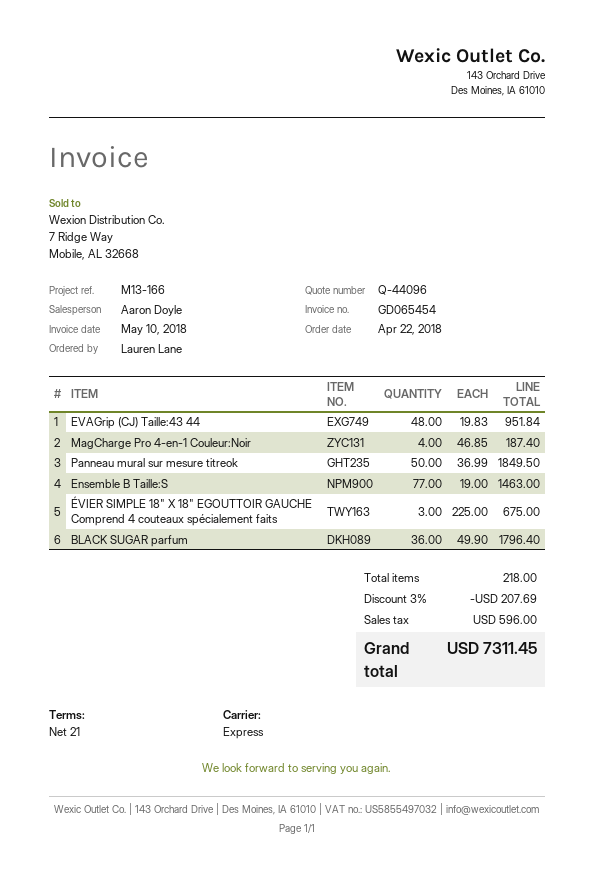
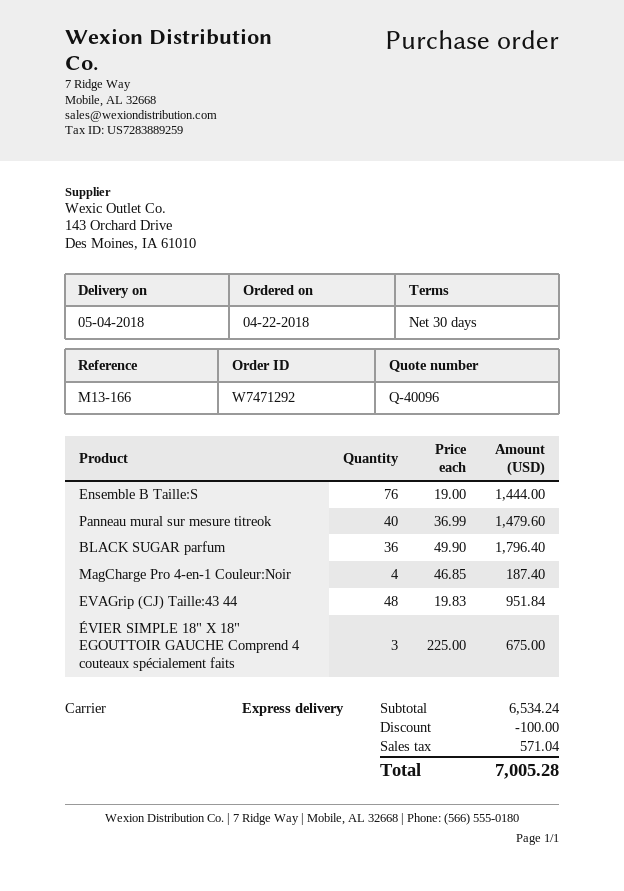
quote number: Q-44096 -> Q-40096
payment terms: 21 days -> 30 days
Panneau mural sur mesure titreok: 50 x 36.99 = 1849.50 -> 40 x 36.99 = 1479.60
Ensemble B Taille:S: 77 x 19.00 = 1463.00 -> 76 x 19.00 = 1444.00
discount: 207.69 -> 100.00
tax: 596.00 -> 571.04
total: 7311.45 -> 7005.28

